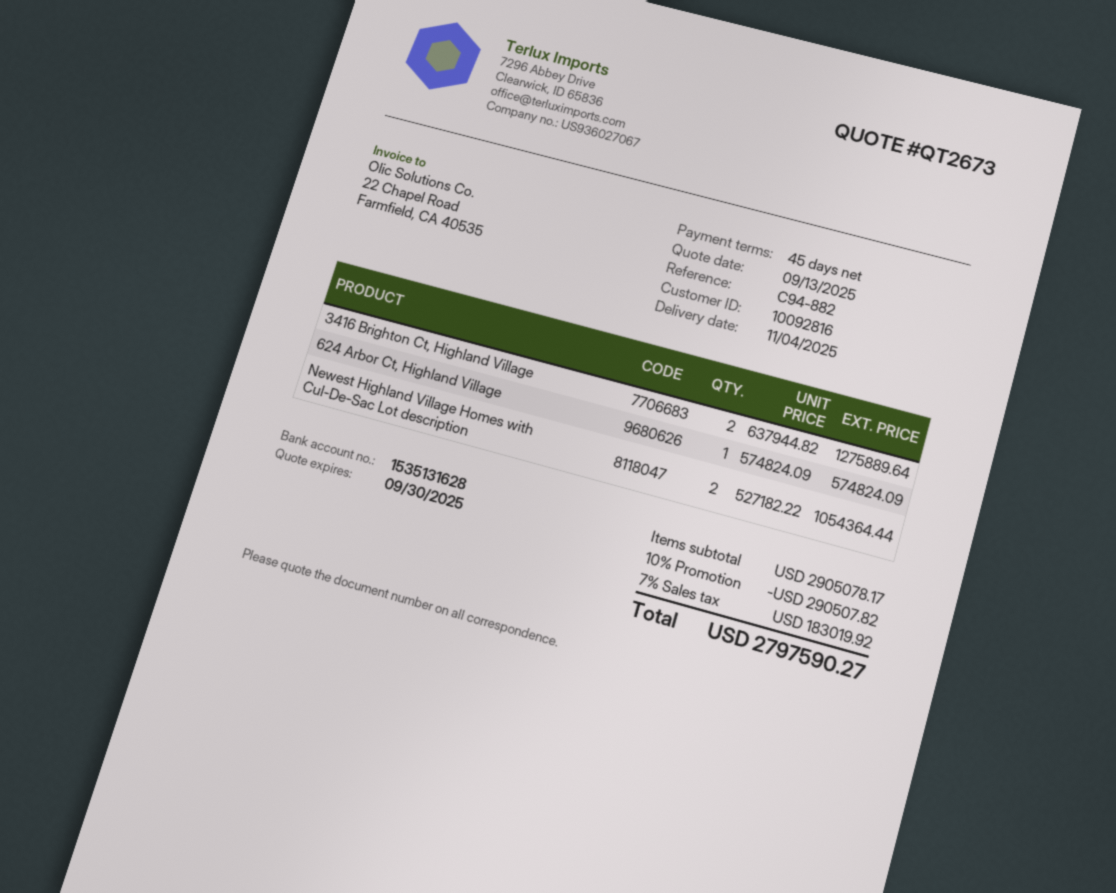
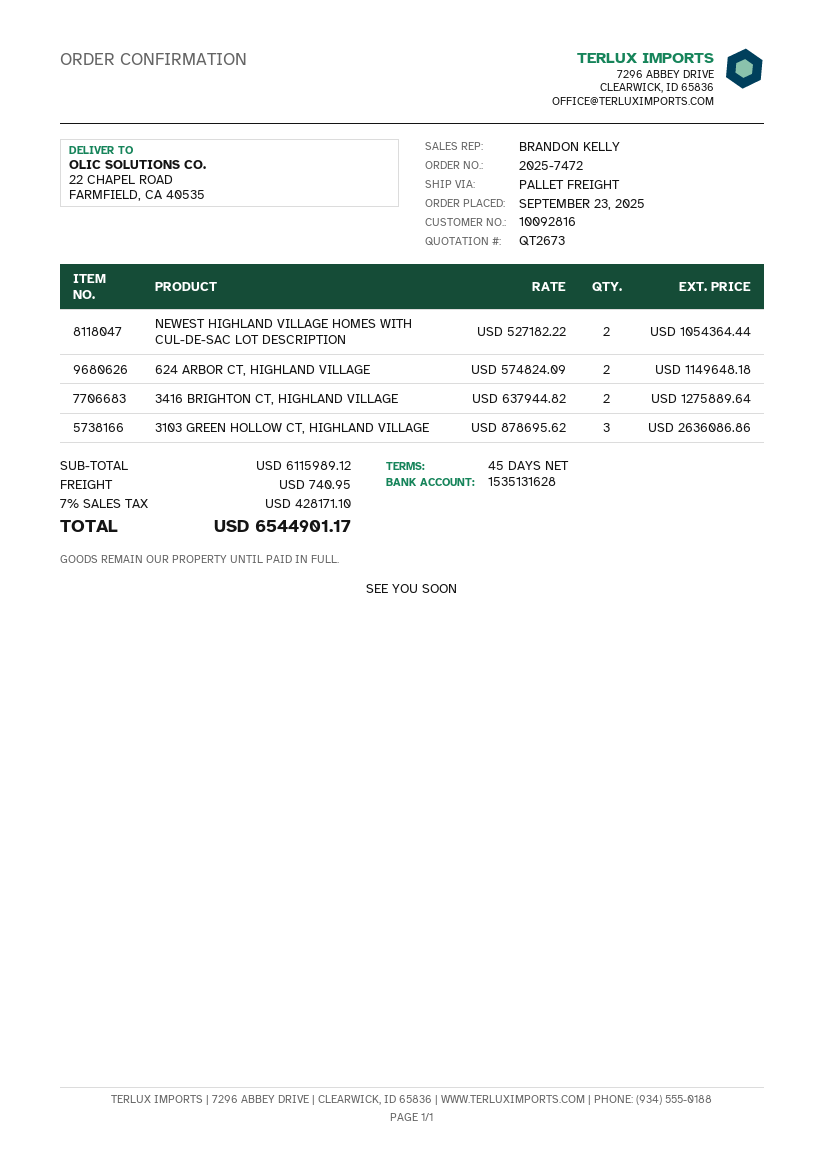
624 Arbor Ct, Highland Village: 1 x 574824.09 = 574824.09 -> 2 x 574824.09 = 1149648.18
3103 GREEN HOLLOW CT, HIGHLAND VILLAGE: none -> 3 x 878695.62 = 2636086.86
subtotal: 2905078.17 -> 6115989.12
discount: 10% = 290507.82 -> none
shipping: none -> 740.95
tax: 7% = 183019.92 -> 7% = 428171.10
total: 2797590.27 -> 6544901.17

